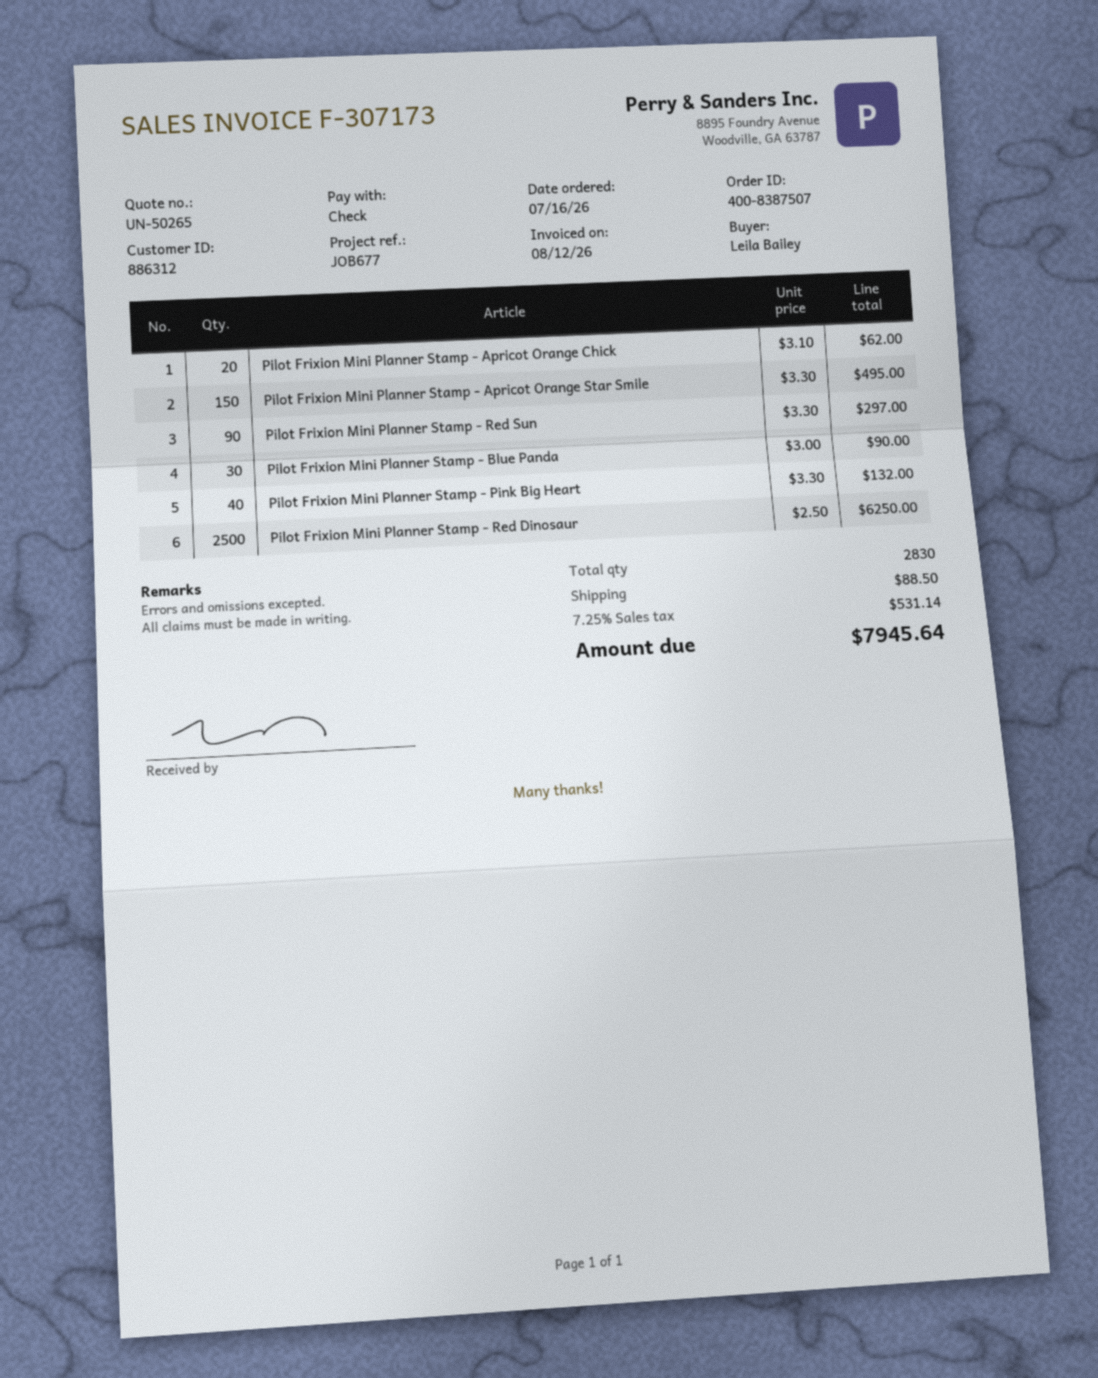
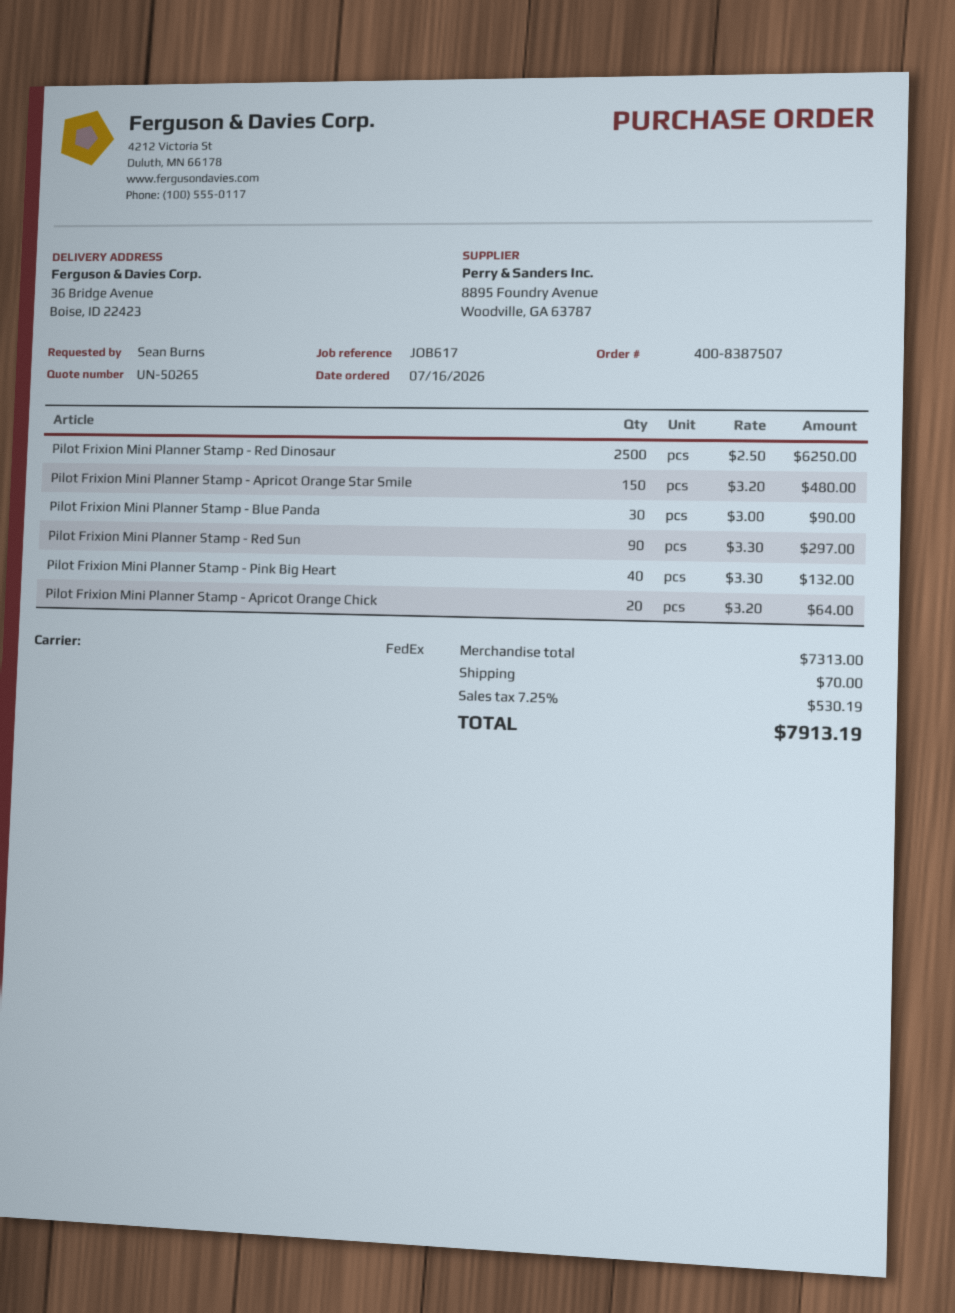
reference: JOB677 -> JOB617
ordered by: Leila Bailey -> Sean Burns
Pilot Frixion Mini Planner Stamp - Apricot Orange Chick: 20 x 3.10 = 62.00 -> 20 x 3.20 = 64.00
Pilot Frixion Mini Planner Stamp - Apricot Orange Star Smile: 150 x 3.30 = 495.00 -> 150 x 3.20 = 480.00
shipping: 88.50 -> 70.00
tax: 7.25% = 531.14 -> 7.25% = 530.19
total: 7945.64 -> 7913.19

